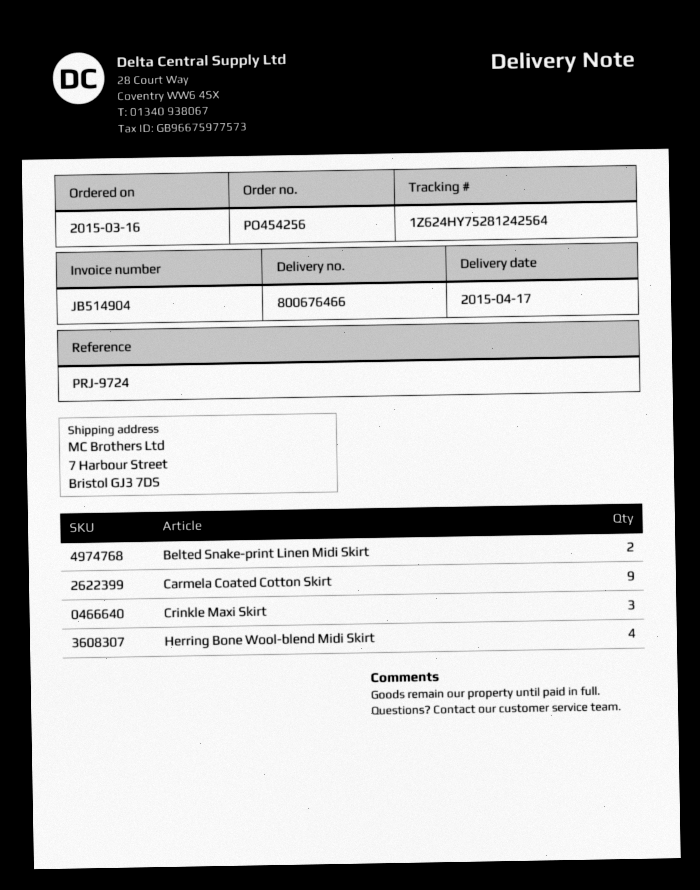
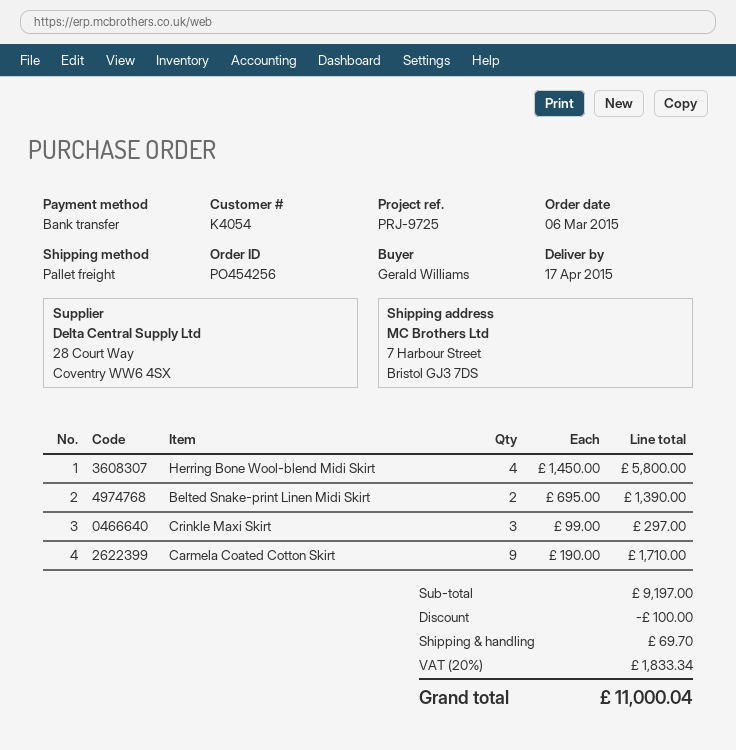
order date: 2015-03-16 -> 2015-03-06
reference: PRJ-9724 -> PRJ-9725

